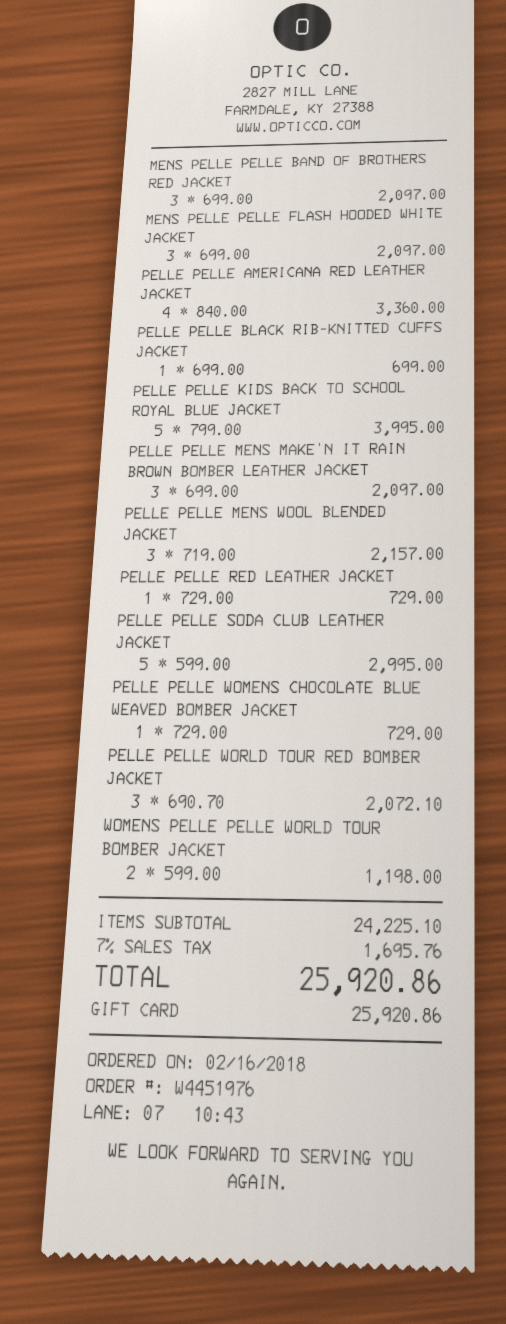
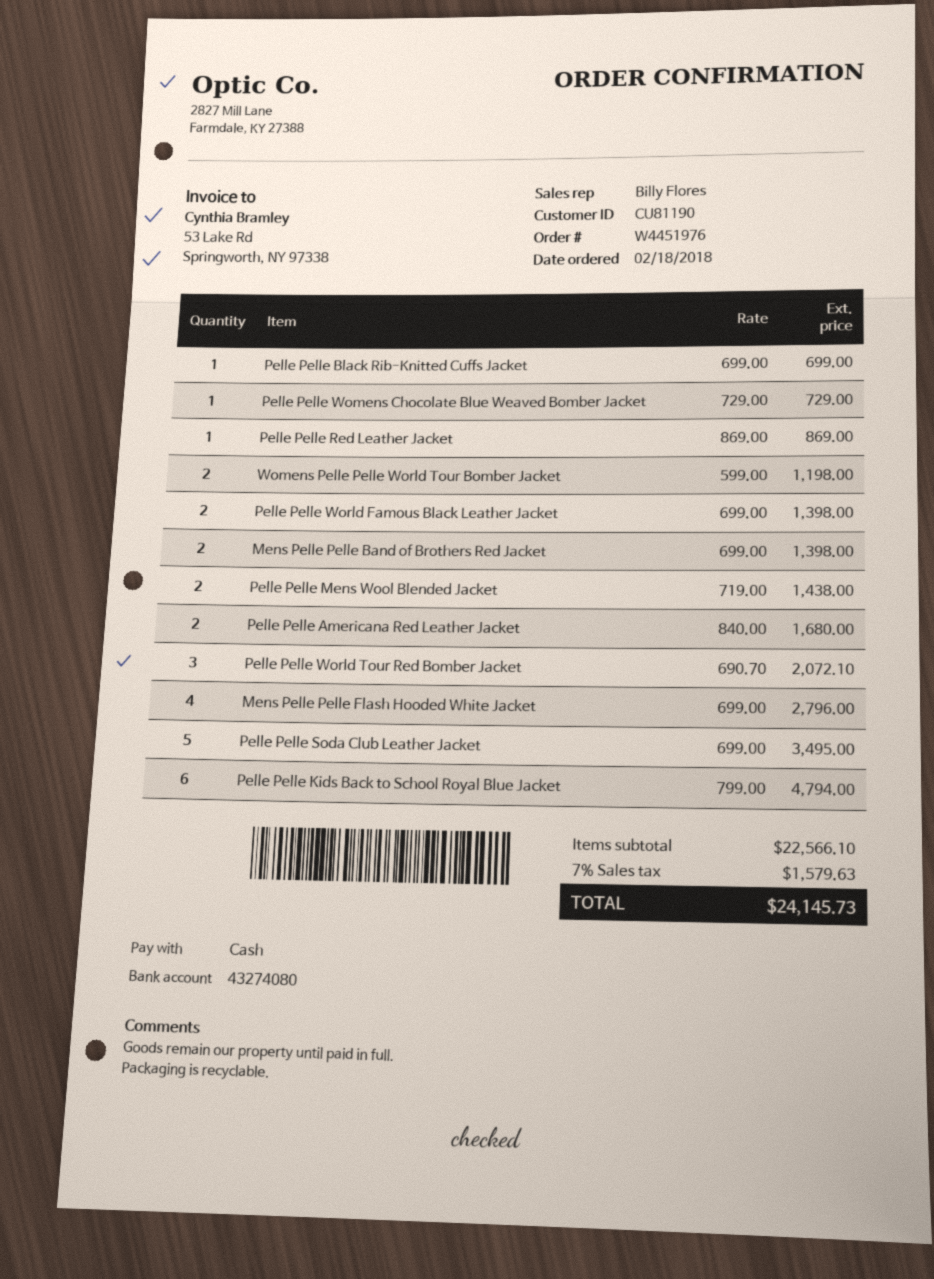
order date: 2018-02-16 -> 2018-02-18
payment method: gift card -> cash
MENS PELLE PELLE BAND OF BROTHERS RED JACKET: 3 x 699.00 = 2097.00 -> 2 x 699.00 = 1398.00
MENS PELLE PELLE FLASH HOODED WHITE JACKET: 3 x 699.00 = 2097.00 -> 4 x 699.00 = 2796.00
PELLE PELLE AMERICANA RED LEATHER JACKET: 4 x 840.00 = 3360.00 -> 2 x 840.00 = 1680.00
PELLE PELLE KIDS BACK TO SCHOOL ROYAL BLUE JACKET: 5 x 799.00 = 3995.00 -> 6 x 799.00 = 4794.00
PELLE PELLE MENS MAKE’N IT RAIN BROWN BOMBER LEATHER JACKET: 3 x 699.00 = 2097.00 -> none
PELLE PELLE MENS WOOL BLENDED JACKET: 3 x 719.00 = 2157.00 -> 2 x 719.00 = 1438.00
PELLE PELLE RED LEATHER JACKET: 1 x 729.00 = 729.00 -> 1 x 869.00 = 869.00
PELLE PELLE SODA CLUB LEATHER JACKET: 5 x 599.00 = 2995.00 -> 5 x 699.00 = 3495.00
Pelle Pelle World Famous Black Leather Jacket: none -> 2 x 699.00 = 1398.00
subtotal: 24225.10 -> 22566.10
tax: 7% = 1695.76 -> 7% = 1579.63
total: 25920.86 -> 24145.73

